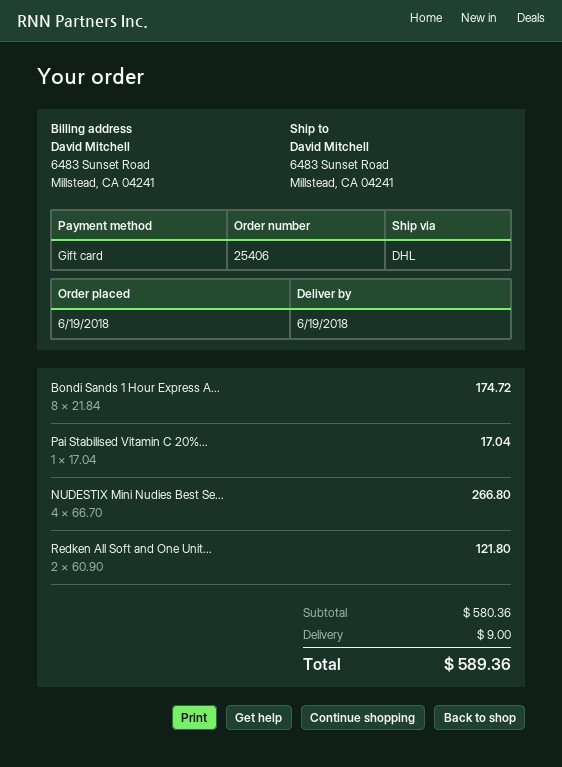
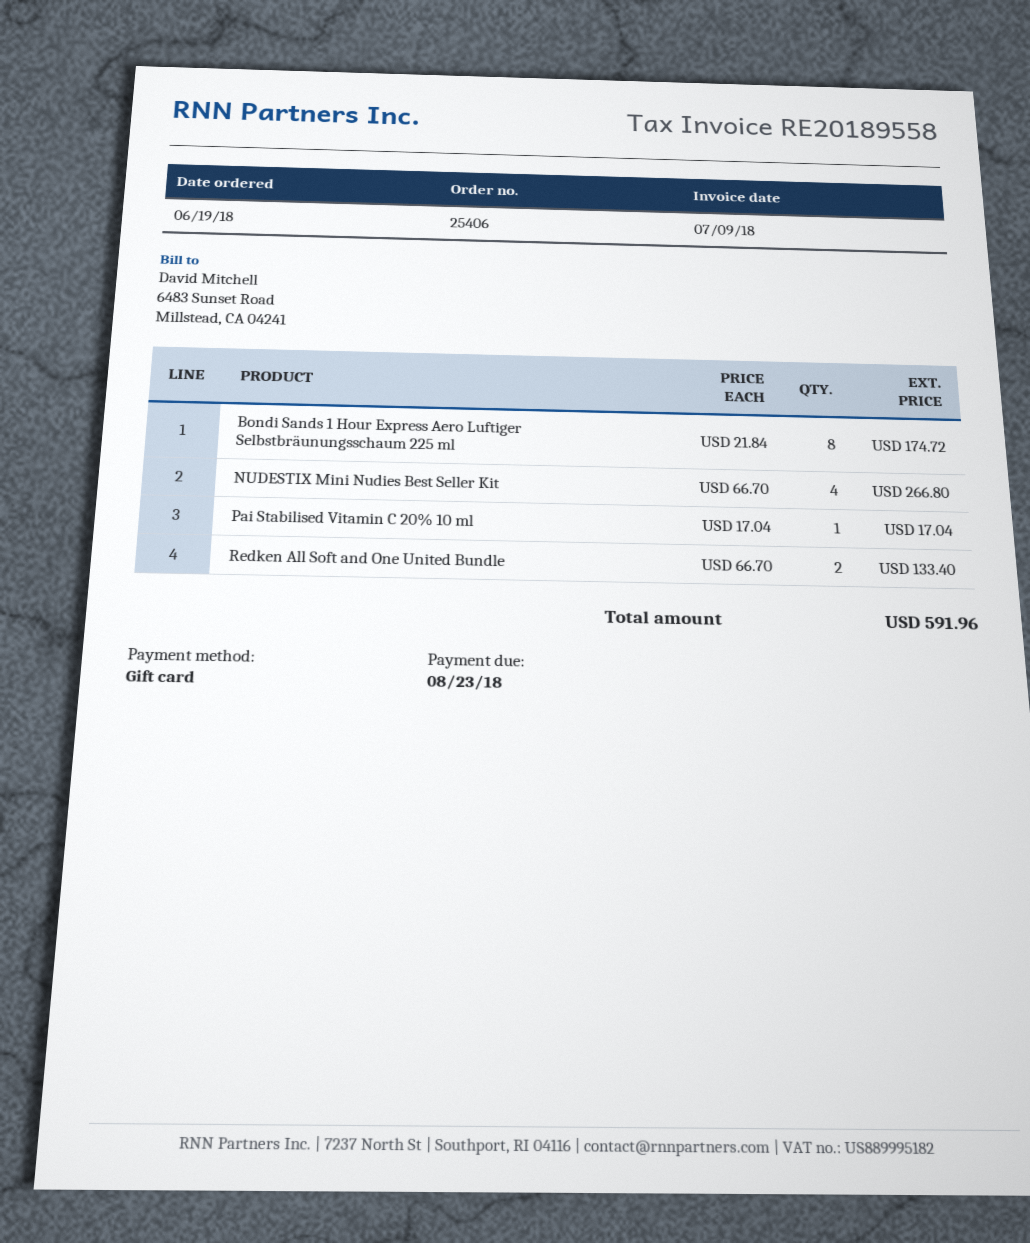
Redken All Soft and One Unit...: 2 x 60.90 = 121.80 -> 2 x 66.70 = 133.40
shipping: 9.00 -> none
total: 589.36 -> 591.96

